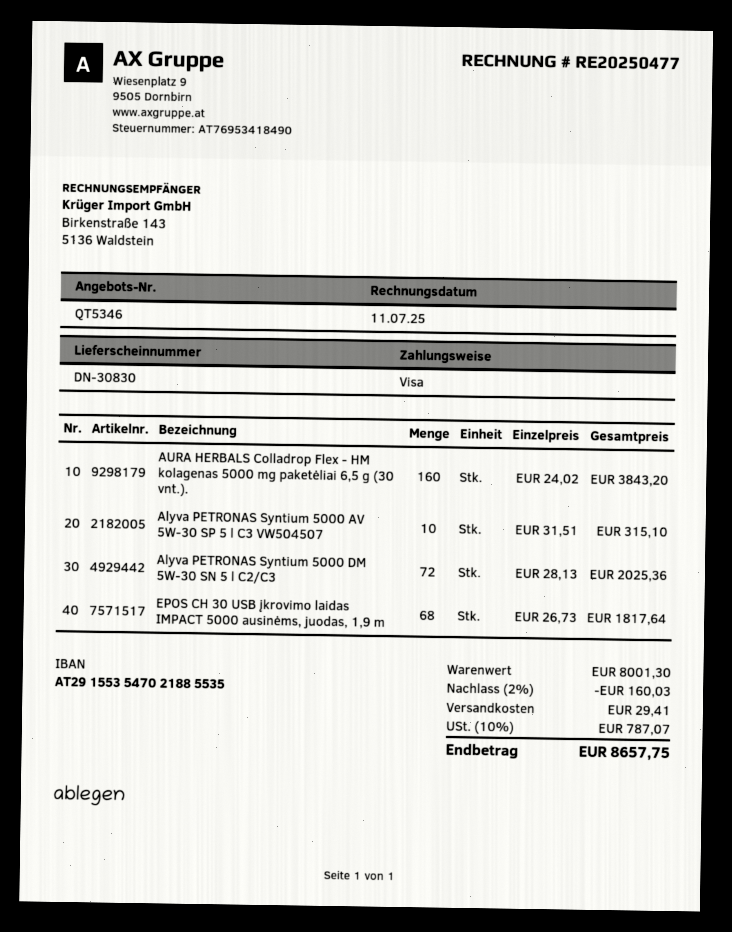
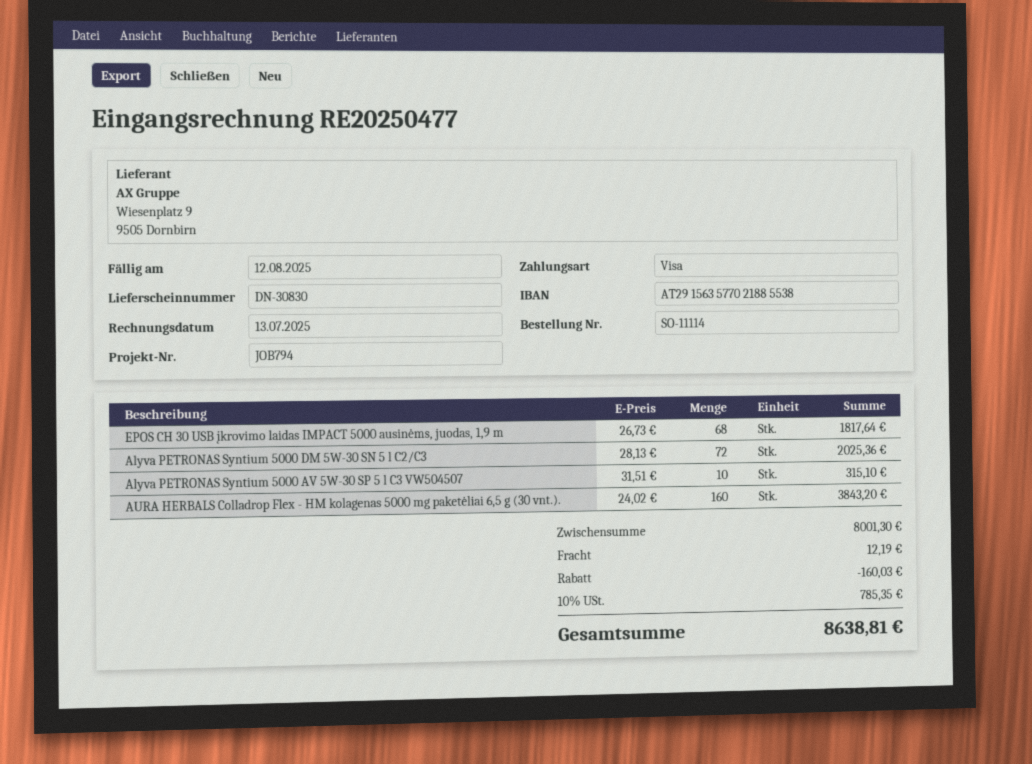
invoice date: 2025-07-11 -> 2025-07-13
bank account: AT291553547021885535 -> AT291563577021885538
shipping: 29.41 -> 12.19
tax: 10% = 787.07 -> 10% = 785.35
total: 8657.75 -> 8638.81

